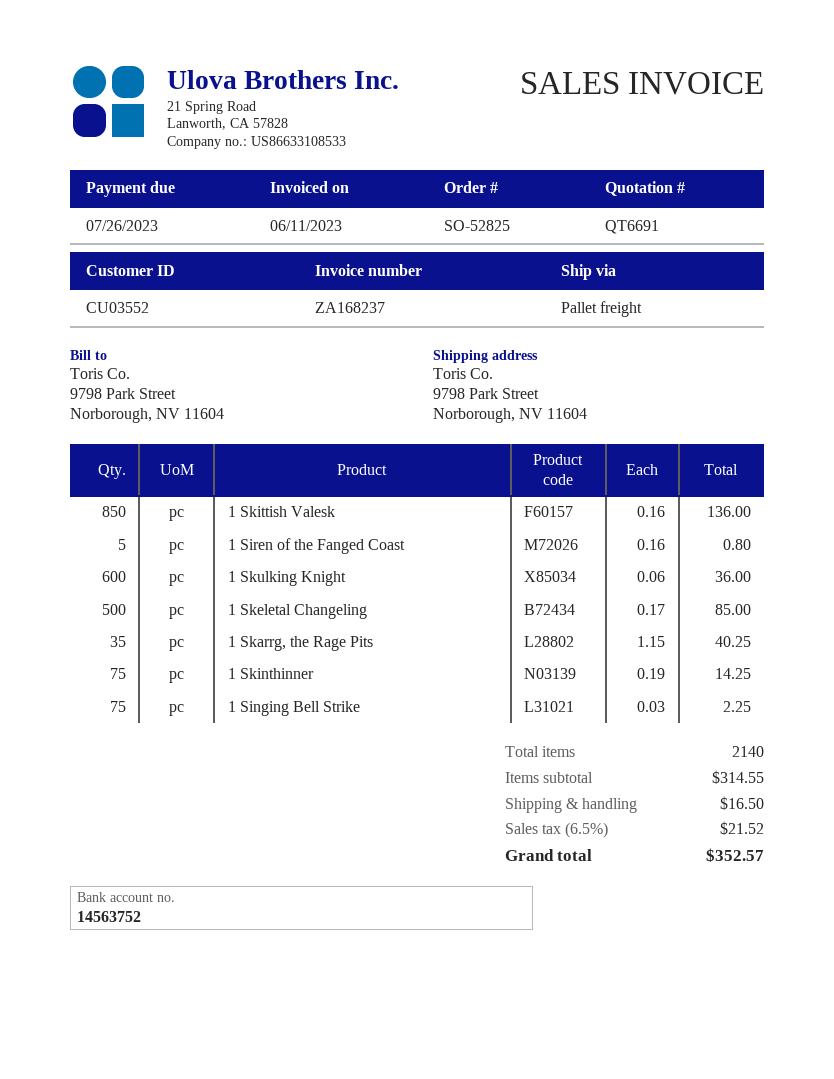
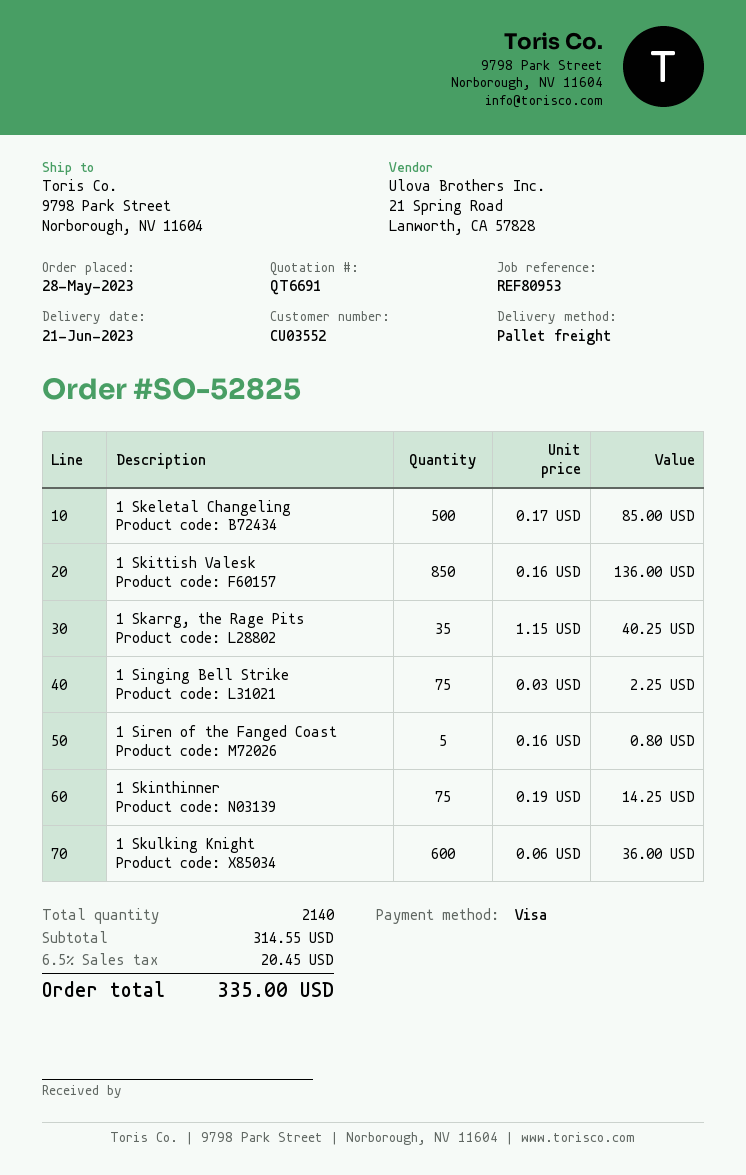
shipping: 16.50 -> none
tax: 6.5% = 21.52 -> 6.5% = 20.45
total: 352.57 -> 335.00

